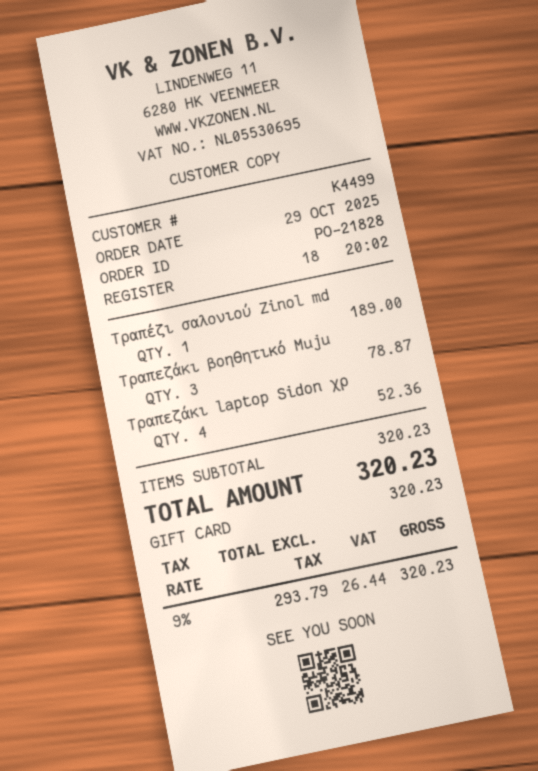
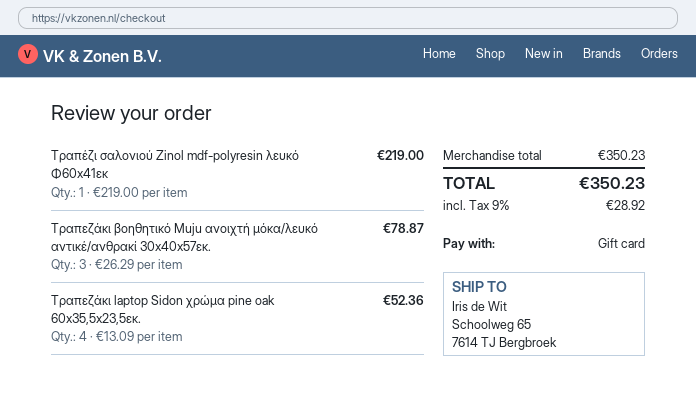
Τραπέζι σαλονιού Zinol md: 1 for 189.00 -> 1 for 219.00
subtotal: 320.23 -> 350.23
tax: 9% = 26.44 -> 9% = 28.92
total: 320.23 -> 350.23

